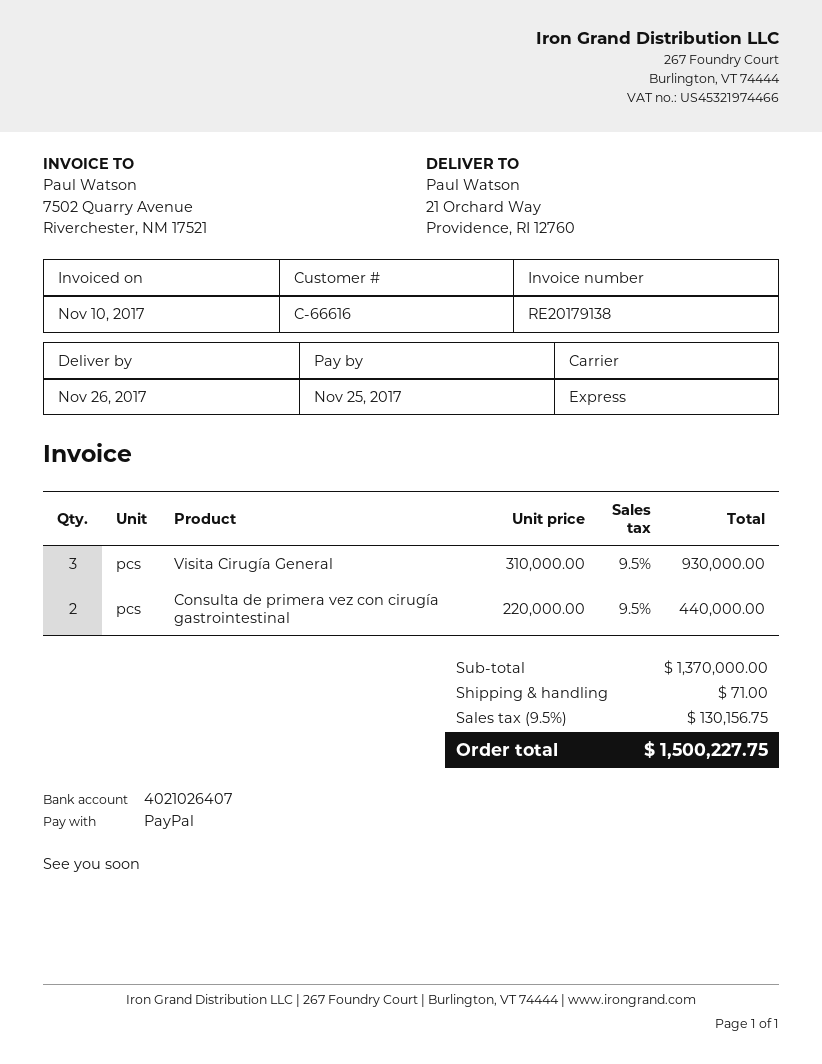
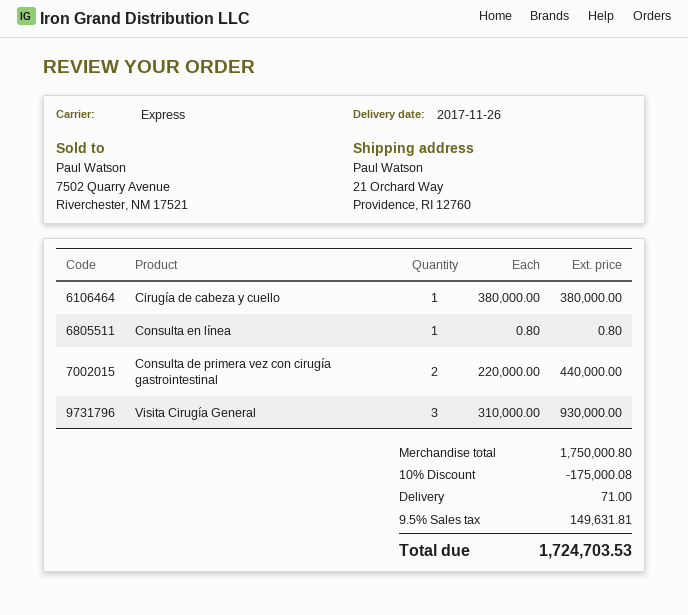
Cirugía de cabeza y cuello: none -> 1 x 380000.00 = 380000.00
Consulta en línea: none -> 1 x 0.80 = 0.80
subtotal: 1370000.00 -> 1750000.80
discount: none -> 10% = 175000.08
tax: 9.5% = 130156.75 -> 9.5% = 149631.81
total: 1500227.75 -> 1724703.53

